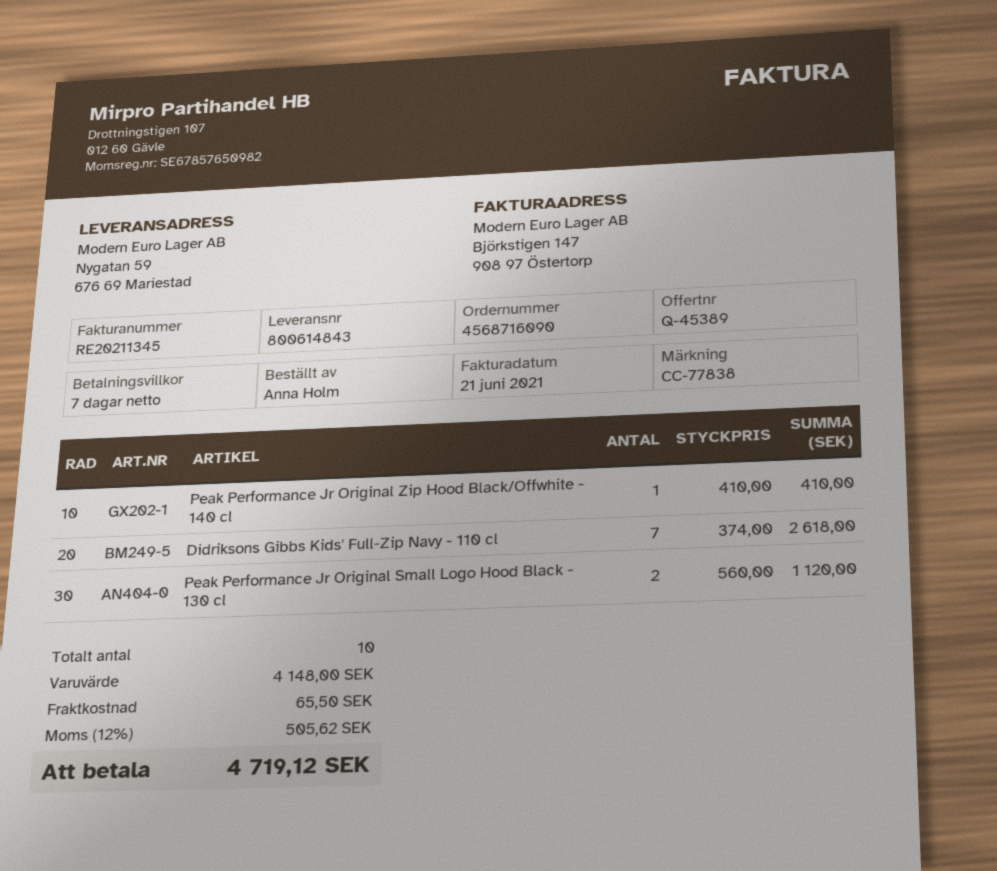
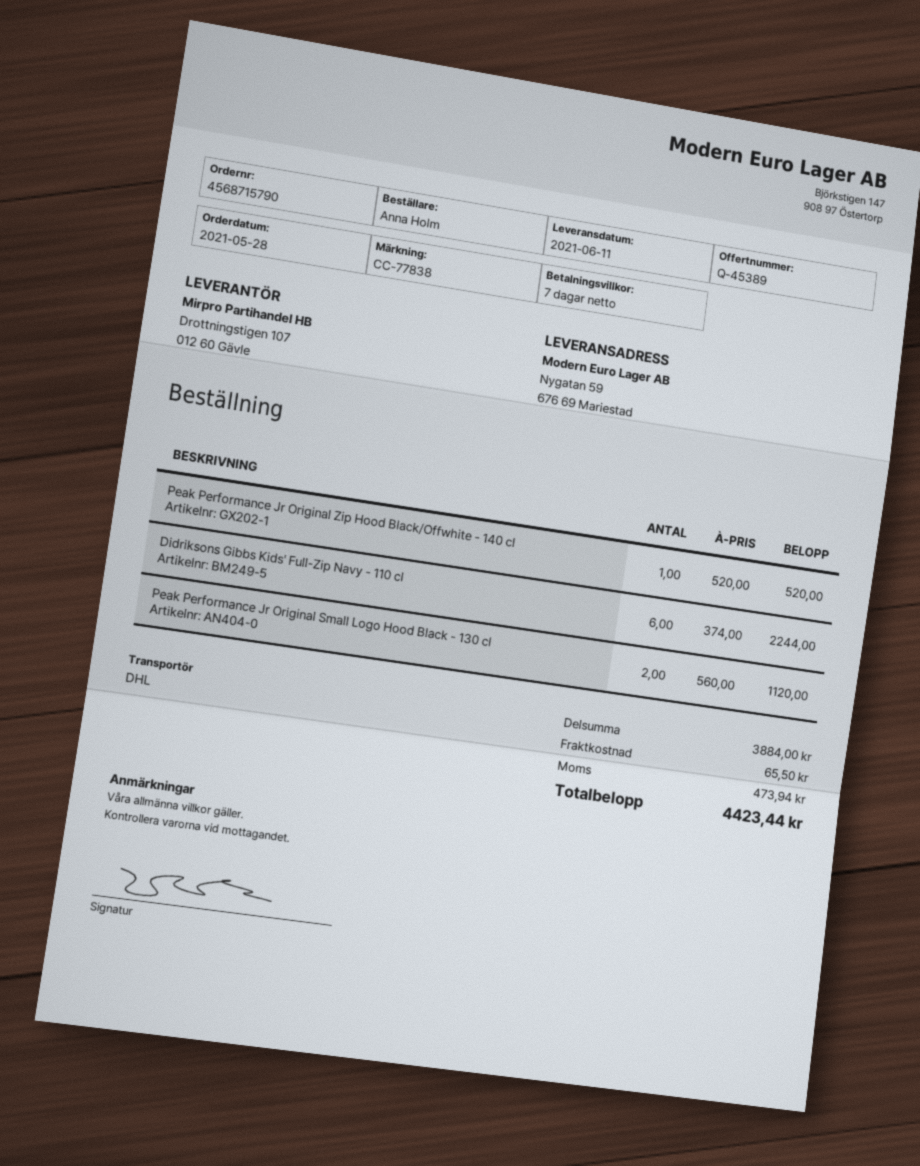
order number: 4568716090 -> 4568715790
Peak Performance Jr Original Zip Hood Black/Offwhite - 140 cl: 1 x 410.00 = 410.00 -> 1 x 520.00 = 520.00
Didriksons Gibbs Kids' Full-Zip Navy - 110 cl: 7 x 374.00 = 2618.00 -> 6 x 374.00 = 2244.00
subtotal: 4148.00 -> 3884.00
tax: 505.62 -> 473.94
total: 4719.12 -> 4423.44

